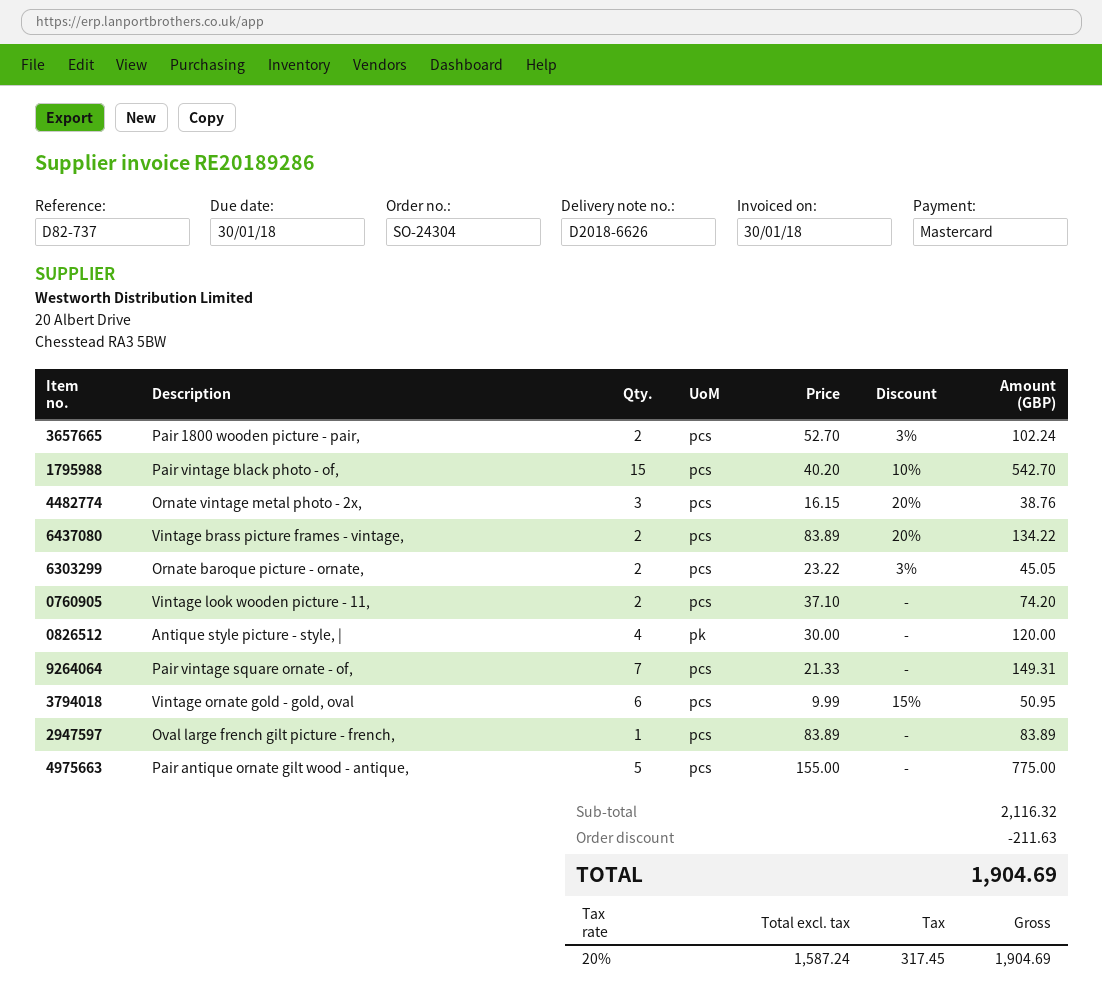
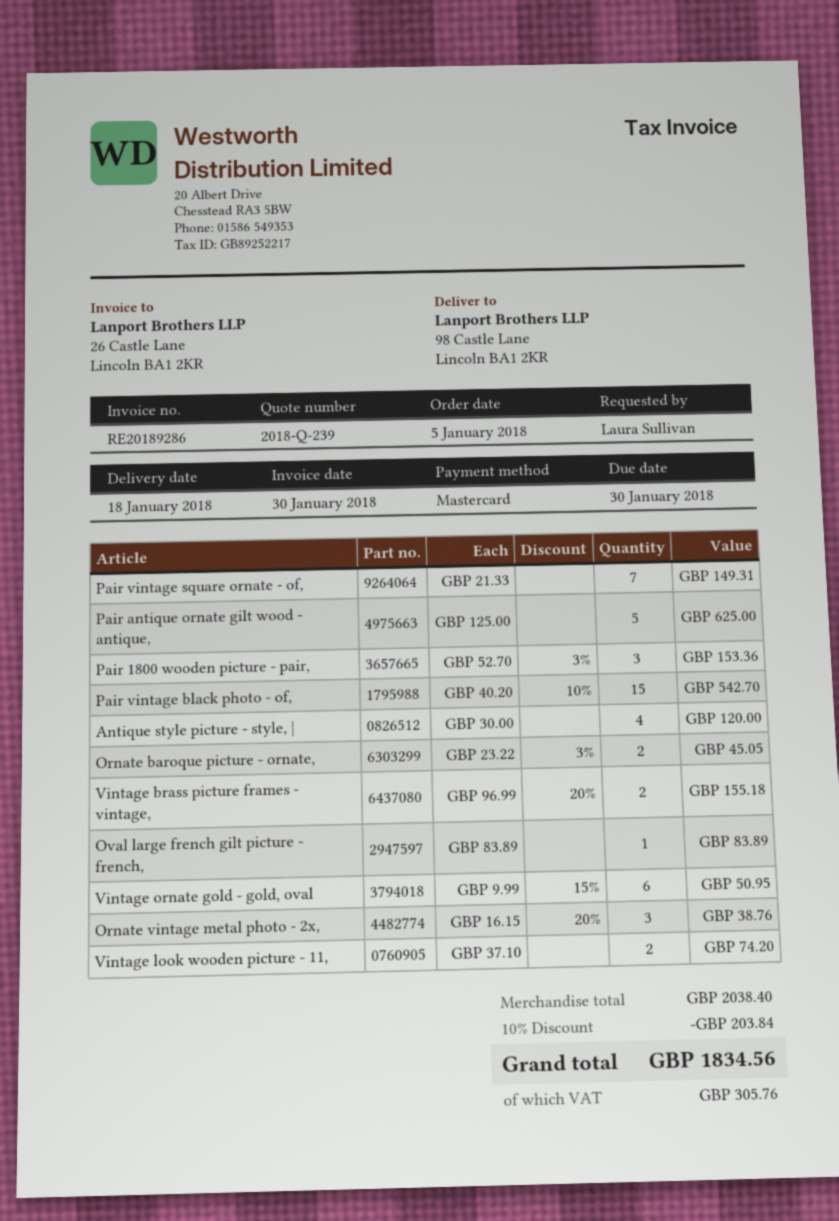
Pair 1800 wooden picture - pair,: 2 x 52.70 - 3% = 102.24 -> 3 x 52.70 - 3% = 153.36
Vintage brass picture frames - vintage,: 2 x 83.89 - 20% = 134.22 -> 2 x 96.99 - 20% = 155.18
Pair antique ornate gilt wood - antique,: 5 x 155.00 = 775.00 -> 5 x 125.00 = 625.00
subtotal: 2116.32 -> 2038.40
discount: 211.63 -> 203.84
tax: 317.45 -> 305.76
total: 1904.69 -> 1834.56

